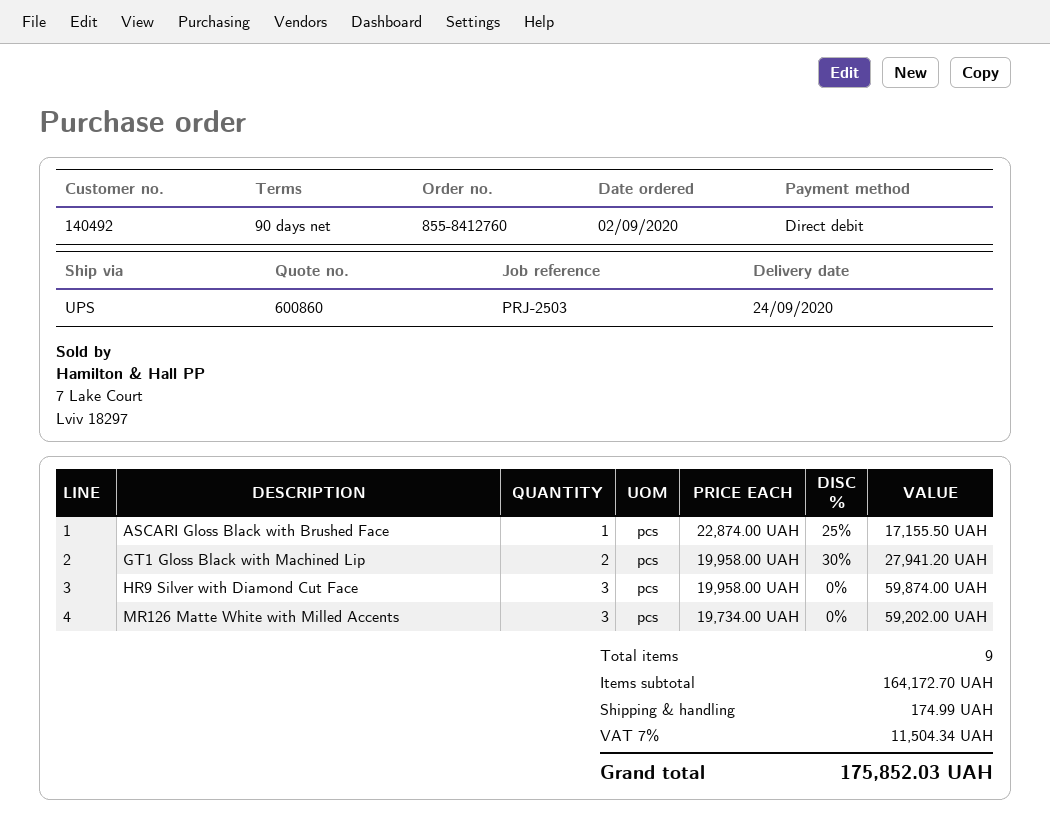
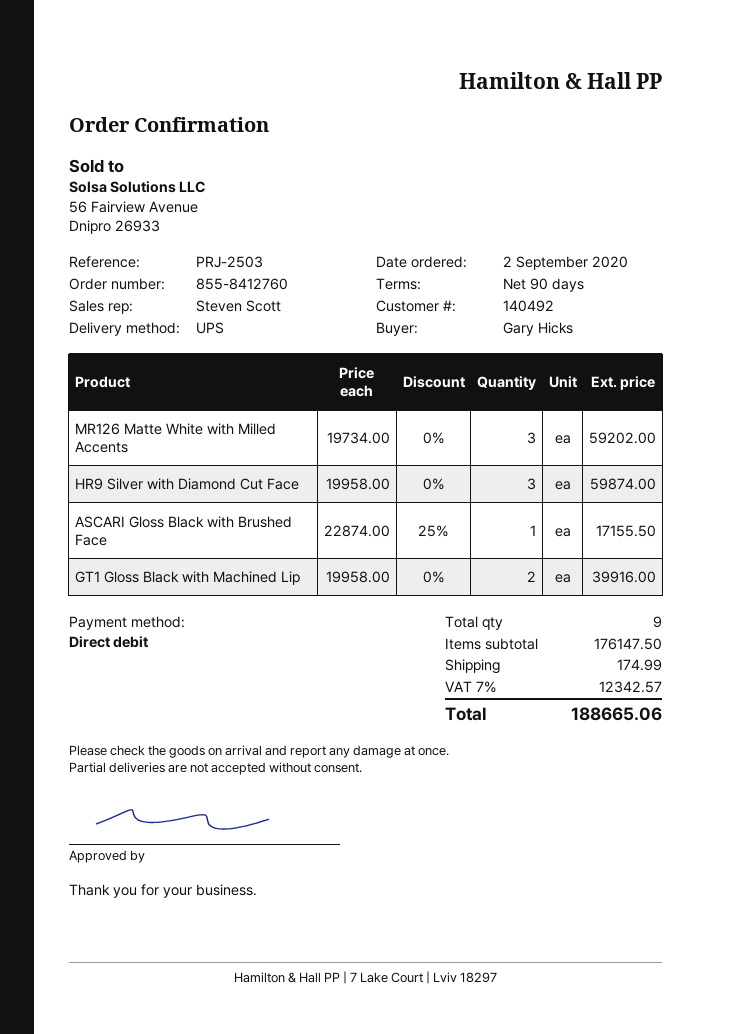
GT1 Gloss Black with Machined Lip: 2 x 19958.00 - 30% = 27941.20 -> 2 x 19958.00 = 39916.00
subtotal: 164172.70 -> 176147.50
tax: 7% = 11504.34 -> 7% = 12342.57
total: 175852.03 -> 188665.06

